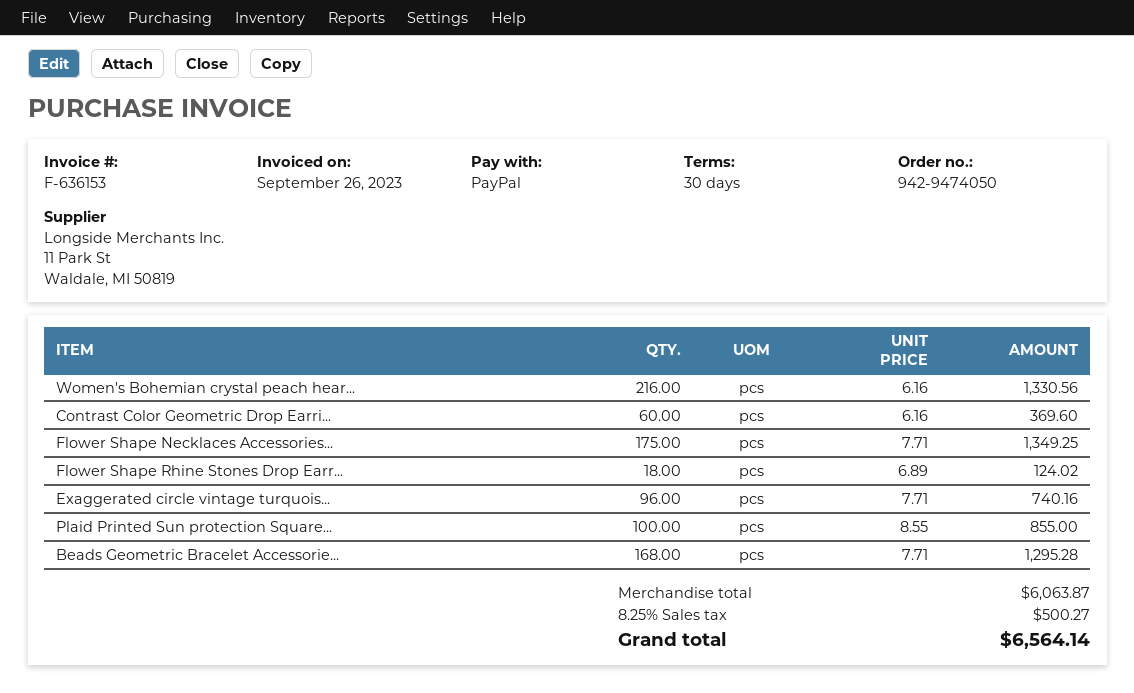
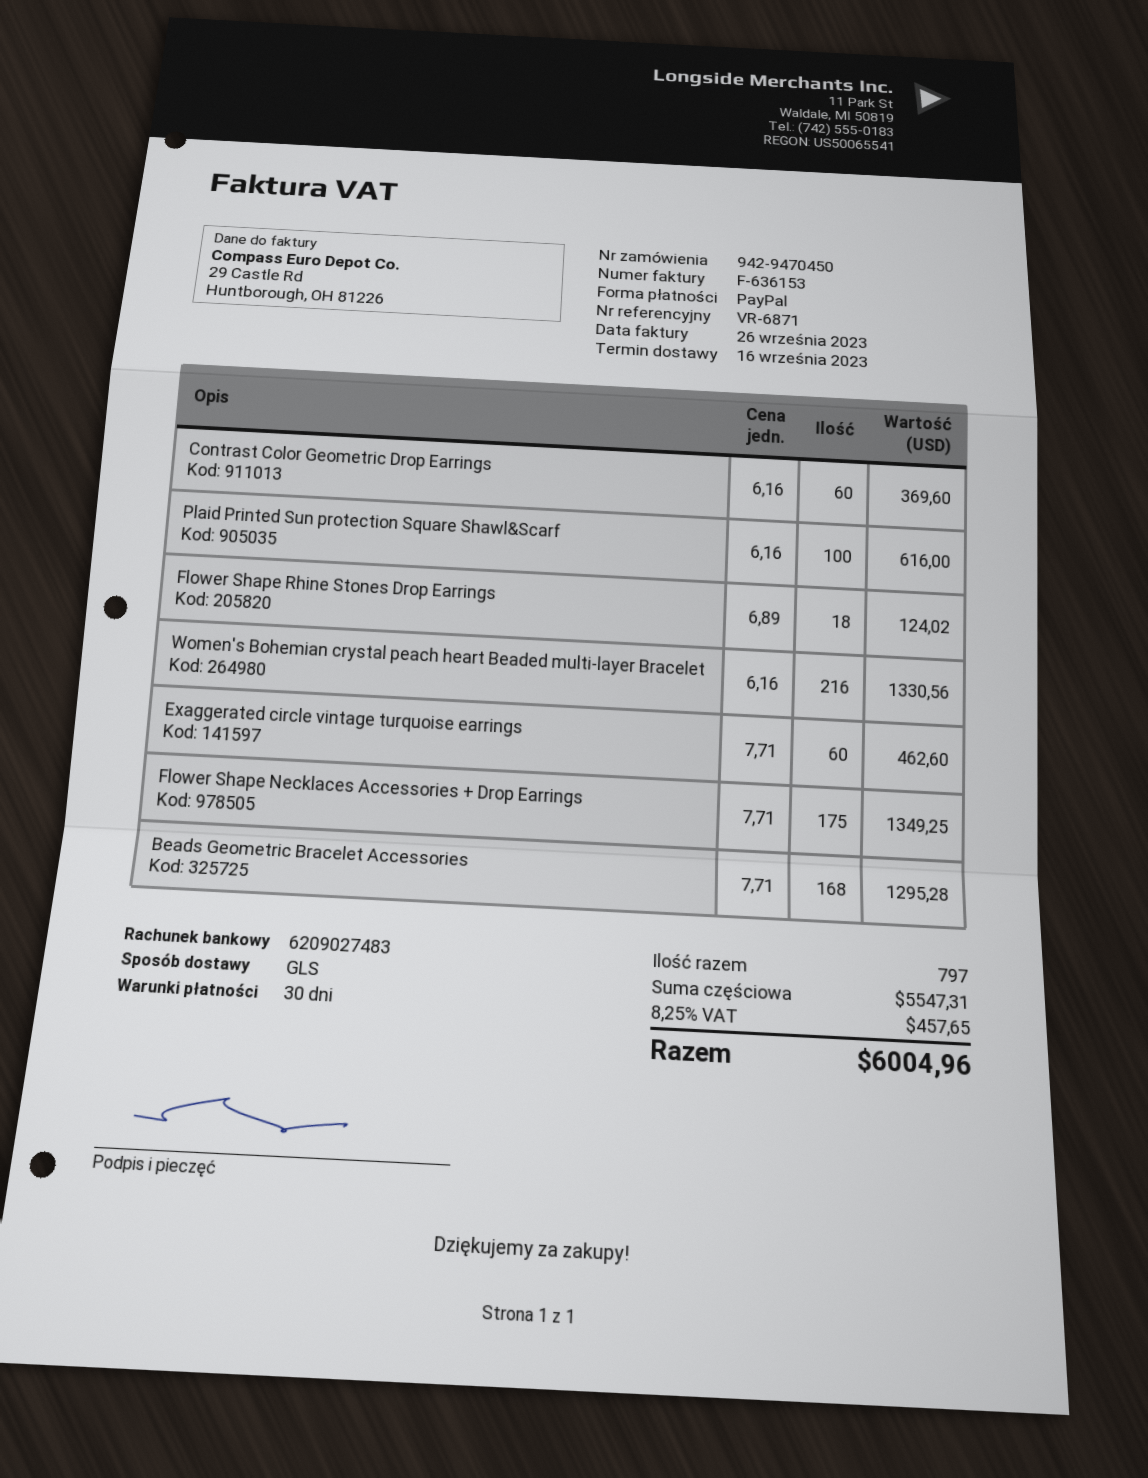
order number: 942-9474050 -> 942-9470450
Exaggerated circle vintage turquois...: 96 x 7.71 = 740.16 -> 60 x 7.71 = 462.60
Plaid Printed Sun protection Square...: 100 x 8.55 = 855.00 -> 100 x 6.16 = 616.00
subtotal: 6063.87 -> 5547.31
tax: 8.25% = 500.27 -> 8.25% = 457.65
total: 6564.14 -> 6004.96

